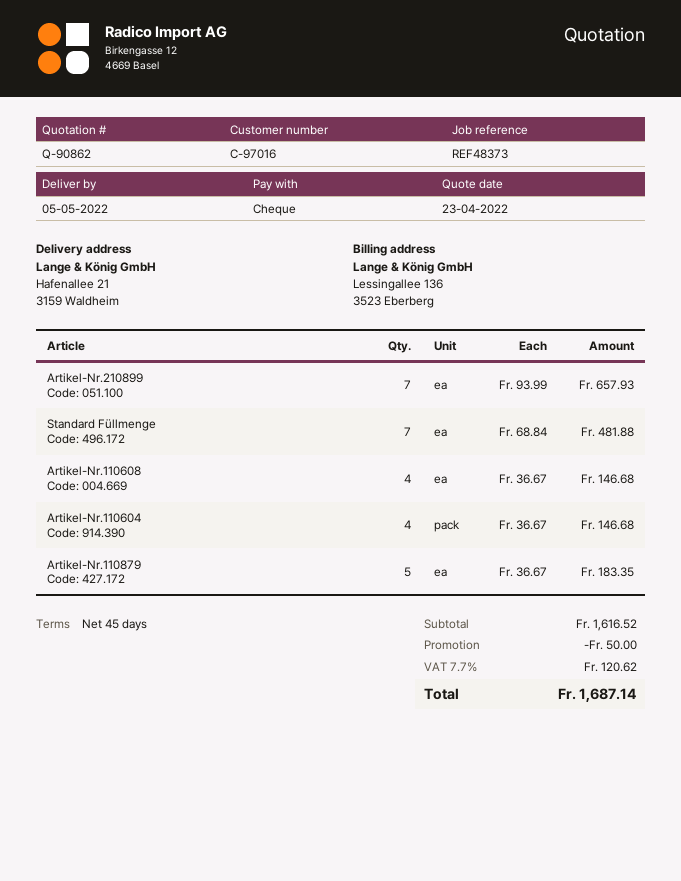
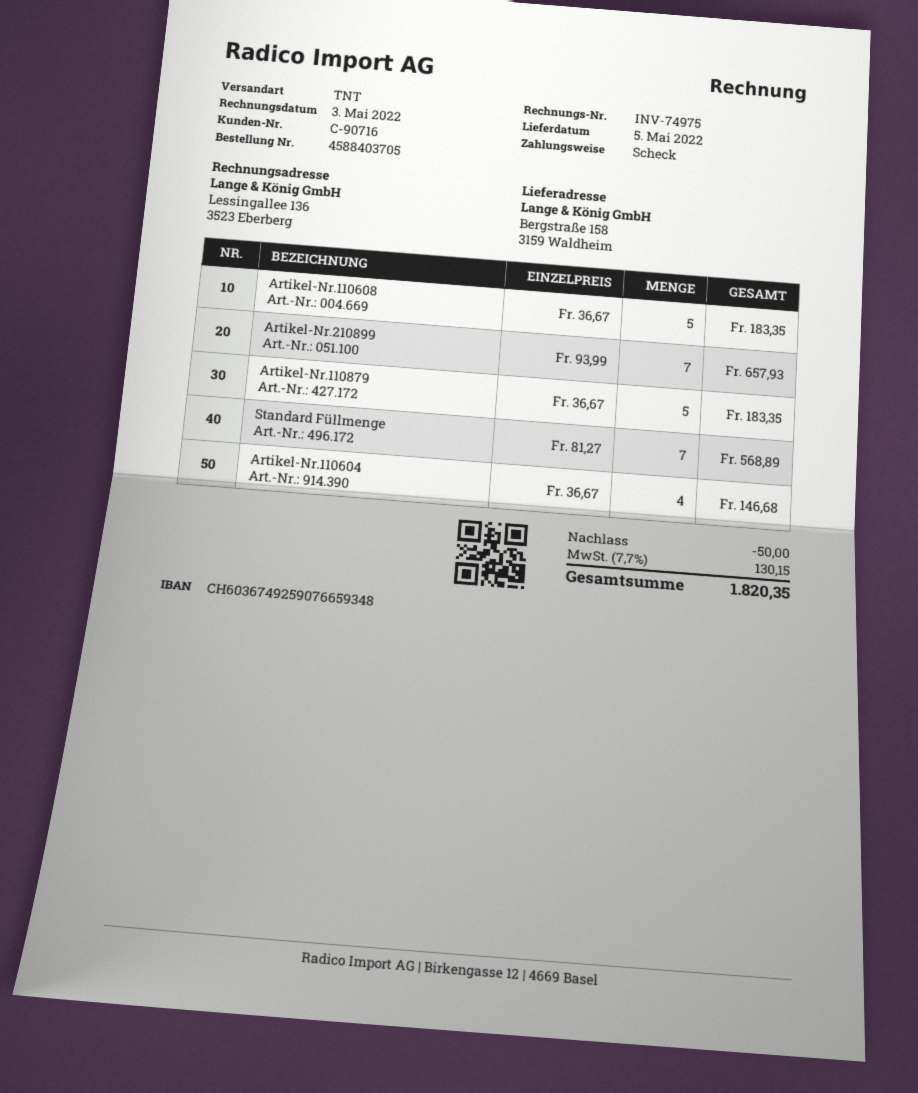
customer number: C-97016 -> C-90716
ship to: Hafenallee 21, 3159 Waldheim -> Bergstraße 158, 3159 Waldheim
Standard Füllmenge: 7 x 68.84 = 481.88 -> 7 x 81.27 = 568.89
Artikel-Nr.110608: 4 x 36.67 = 146.68 -> 5 x 36.67 = 183.35
tax: 7.7% = 120.62 -> 7.7% = 130.15
total: 1687.14 -> 1820.35

